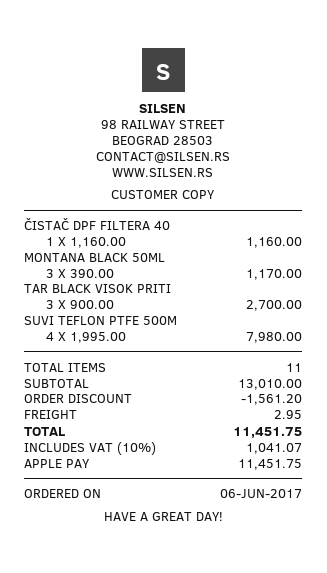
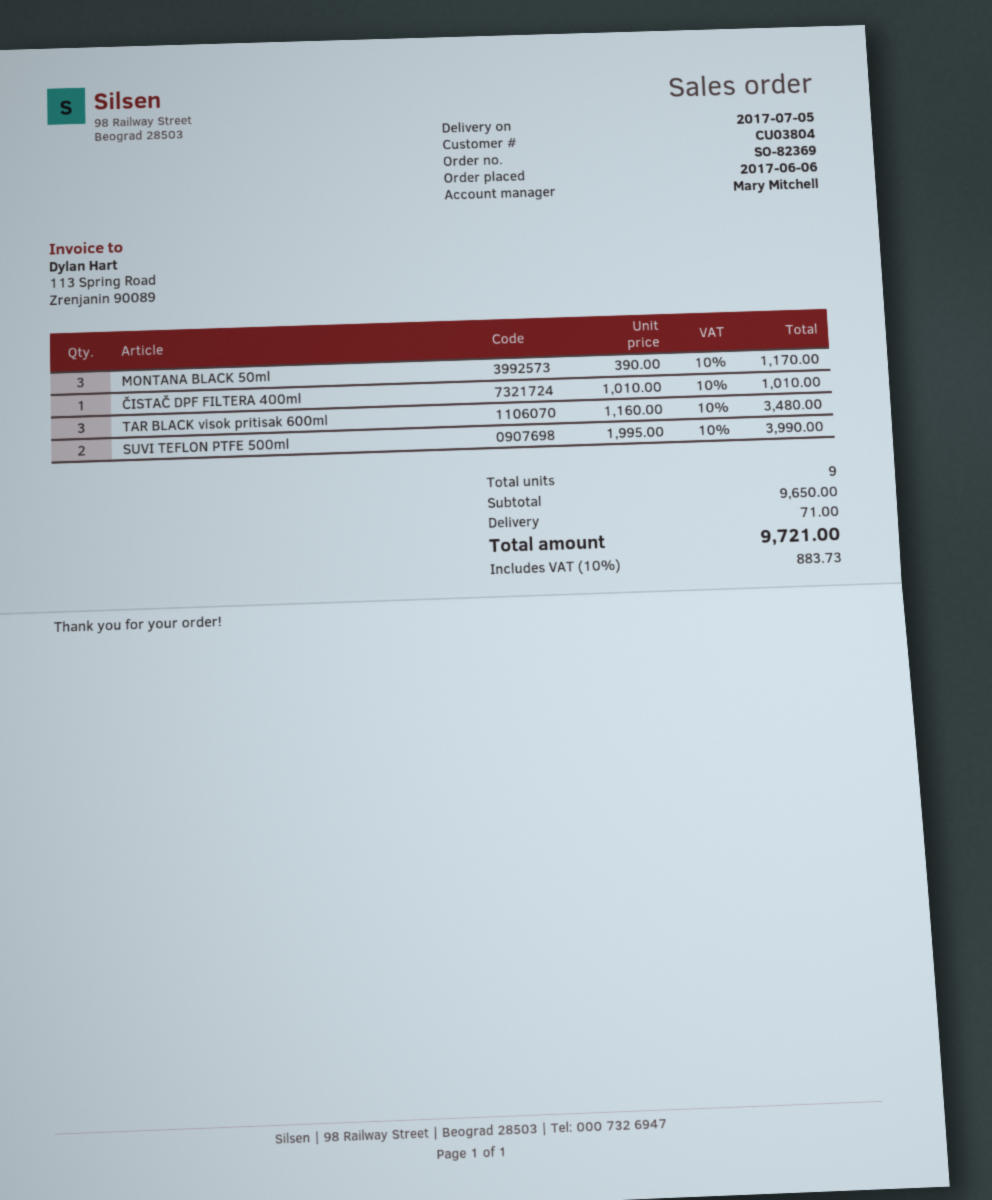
ČISTAČ DPF FILTERA 40: 1 x 1160.00 = 1160.00 -> 1 x 1010.00 = 1010.00
TAR BLACK VISOK PRITI: 3 x 900.00 = 2700.00 -> 3 x 1160.00 = 3480.00
SUVI TEFLON PTFE 500M: 4 x 1995.00 = 7980.00 -> 2 x 1995.00 = 3990.00
total quantity: 11 -> 9
subtotal: 13010.00 -> 9650.00
discount: 1561.20 -> none
shipping: 2.95 -> 71.00
tax: 10% = 1041.07 -> 10% = 883.73
total: 11451.75 -> 9721.00

